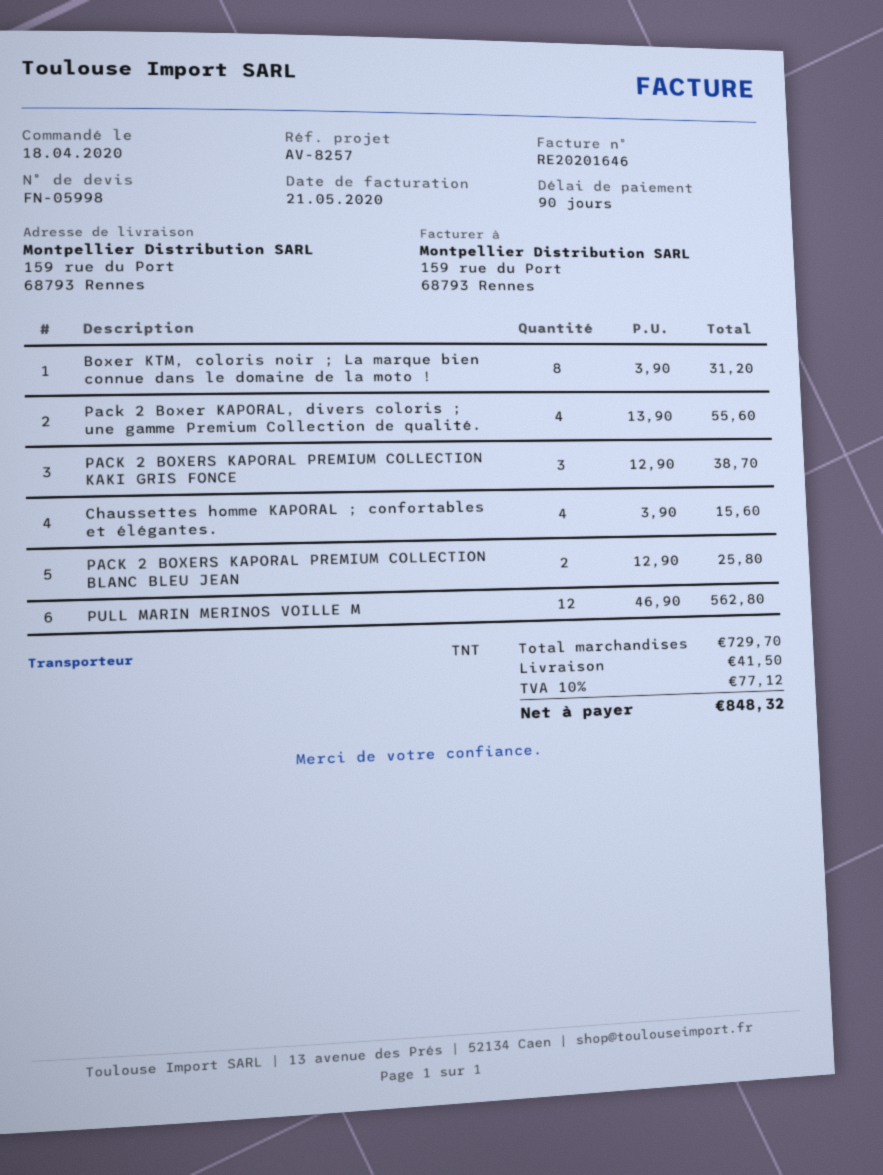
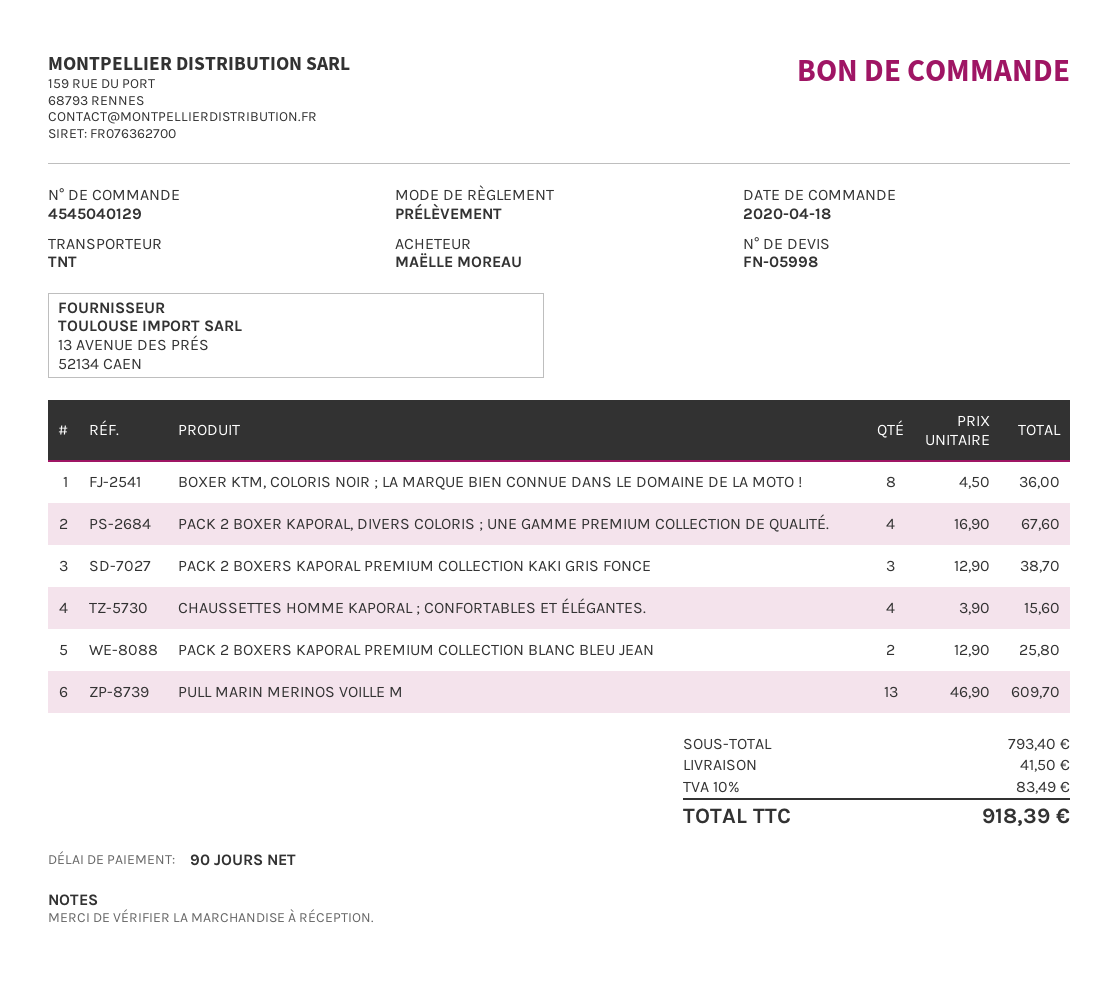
Boxer KTM, coloris noir ; La marque bien connue dans le domaine de la moto !: 8 x 3.90 = 31.20 -> 8 x 4.50 = 36.00
Pack 2 Boxer KAPORAL, divers coloris ; une gamme Premium Collection de qualité.: 4 x 13.90 = 55.60 -> 4 x 16.90 = 67.60
PULL MARIN MERINOS VOILLE M: 12 x 46.90 = 562.80 -> 13 x 46.90 = 609.70
subtotal: 729.70 -> 793.40
tax: 10% = 77.12 -> 10% = 83.49
total: 848.32 -> 918.39

